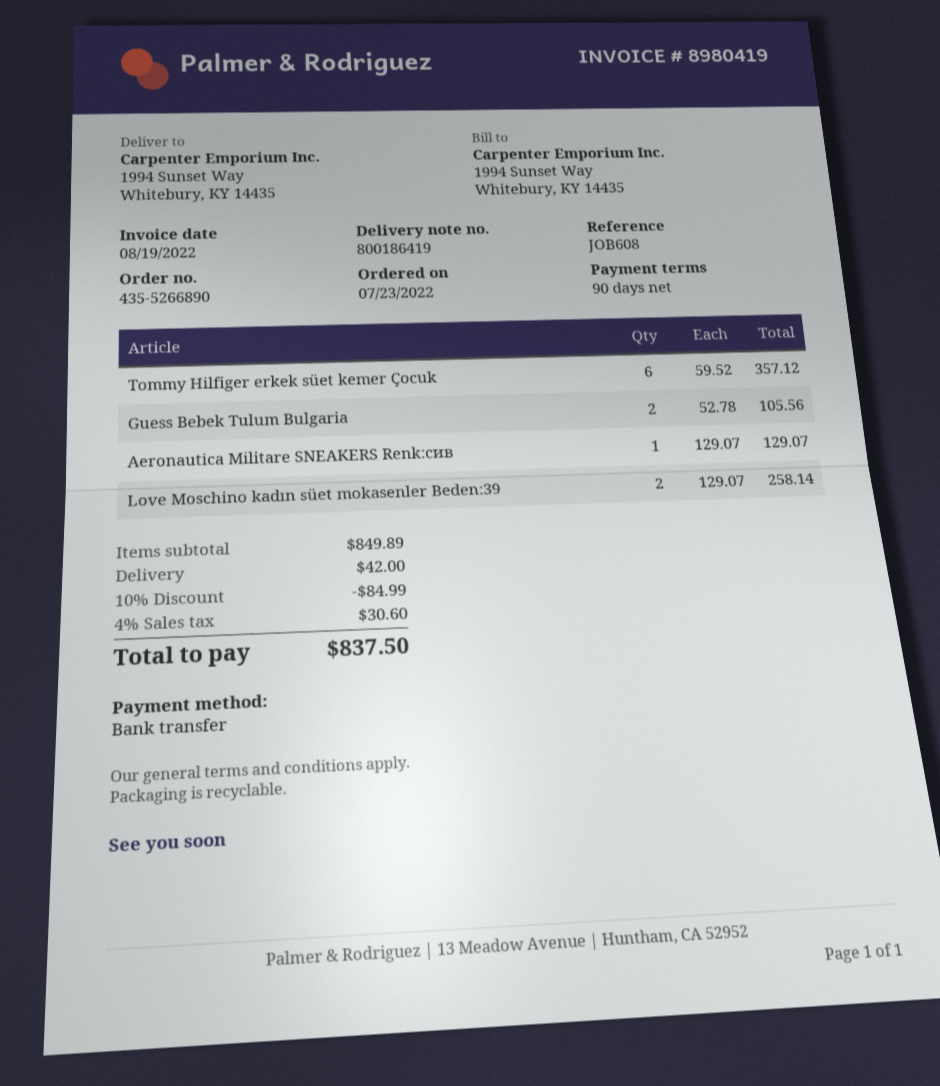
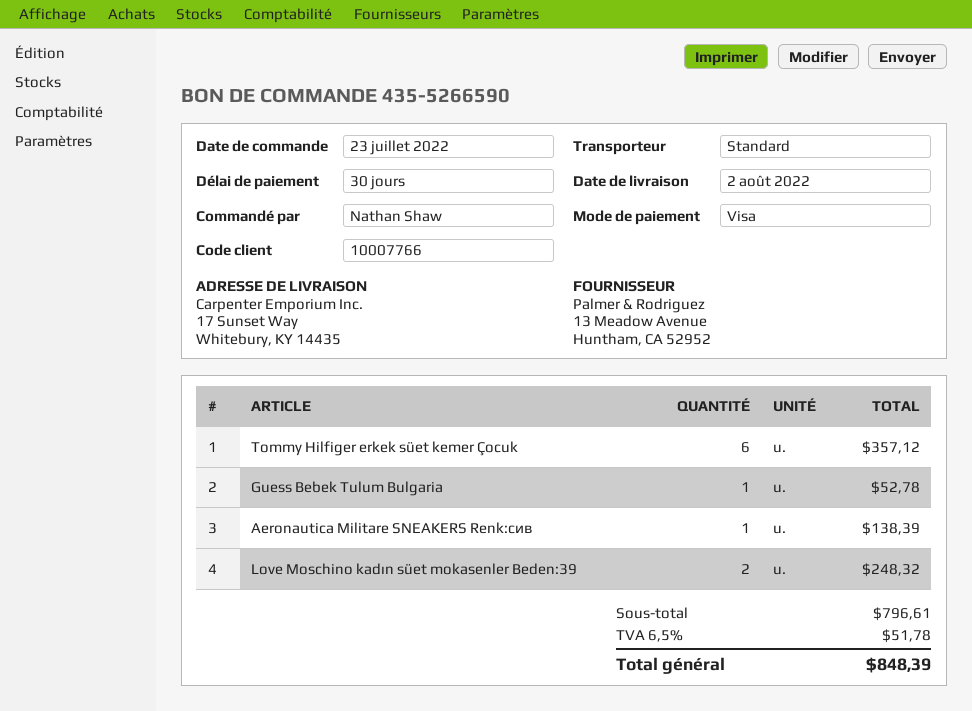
order number: 435-5266890 -> 435-5266590
payment terms: 90 days -> 30 days
payment method: bank transfer -> Visa
ship to: 1994 Sunset Way, Whitebury, KY 14435 -> 17 Sunset Way, Whitebury, KY 14435
Guess Bebek Tulum Bulgaria: 2 for 105.56 -> 1 for 52.78
Aeronautica Militare SNEAKERS Renk:сив: 1 for 129.07 -> 1 for 138.39
Love Moschino kadın süet mokasenler Beden:39: 2 for 258.14 -> 2 for 248.32
subtotal: 849.89 -> 796.61
discount: 10% = 84.99 -> none
shipping: 42.00 -> none
tax: 4% = 30.60 -> 6.5% = 51.78
total: 837.50 -> 848.39

